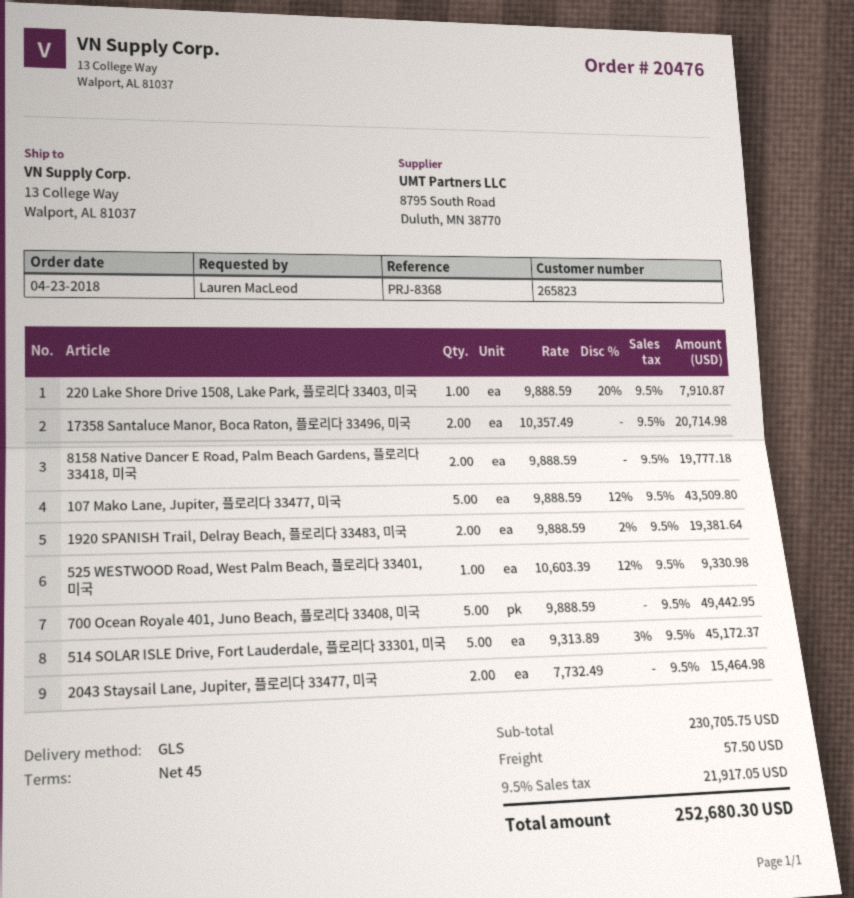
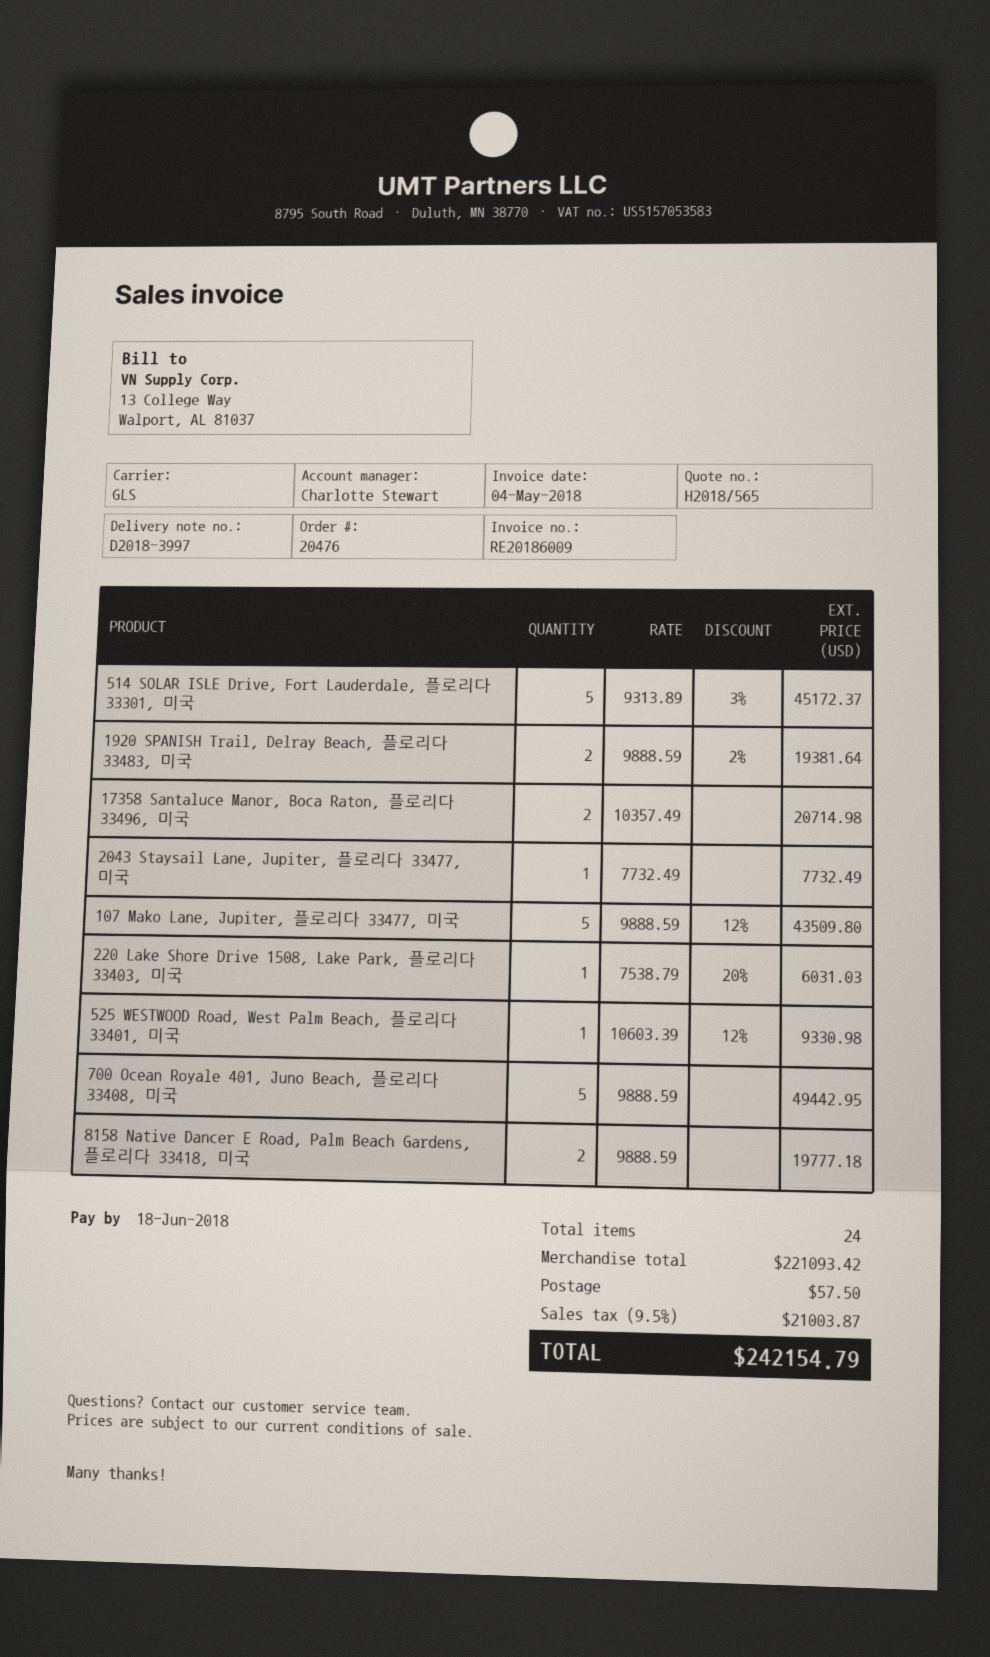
220 Lake Shore Drive 1508, Lake Park, 플로리다 33403, 미국: 1 x 9888.59 - 20% = 7910.87 -> 1 x 7538.79 - 20% = 6031.03
2043 Staysail Lane, Jupiter, 플로리다 33477, 미국: 2 x 7732.49 = 15464.98 -> 1 x 7732.49 = 7732.49
subtotal: 230705.75 -> 221093.42
tax: 9.5% = 21917.05 -> 9.5% = 21003.87
total: 252680.30 -> 242154.79

